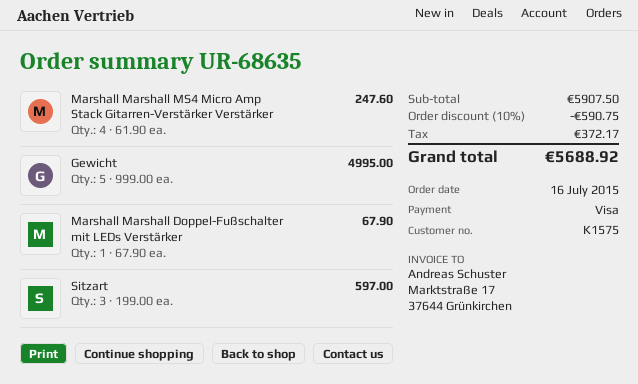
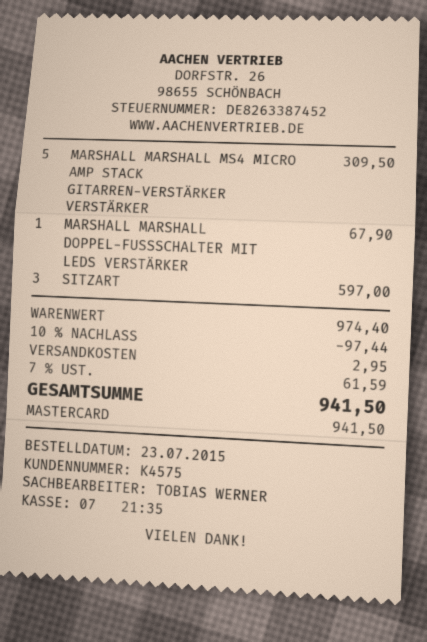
order date: 2015-07-16 -> 2015-07-23
customer number: K1575 -> K4575
payment method: Visa -> Mastercard
Marshall Marshall MS4 Micro Amp Stack Gitarren-Verstärker Verstärker: 4 for 247.60 -> 5 for 309.50
Gewicht: 5 for 4995.00 -> none
subtotal: 5907.50 -> 974.40
discount: 10% = 590.75 -> 10% = 97.44
shipping: none -> 2.95
tax: 372.17 -> 61.59
total: 5688.92 -> 941.50

